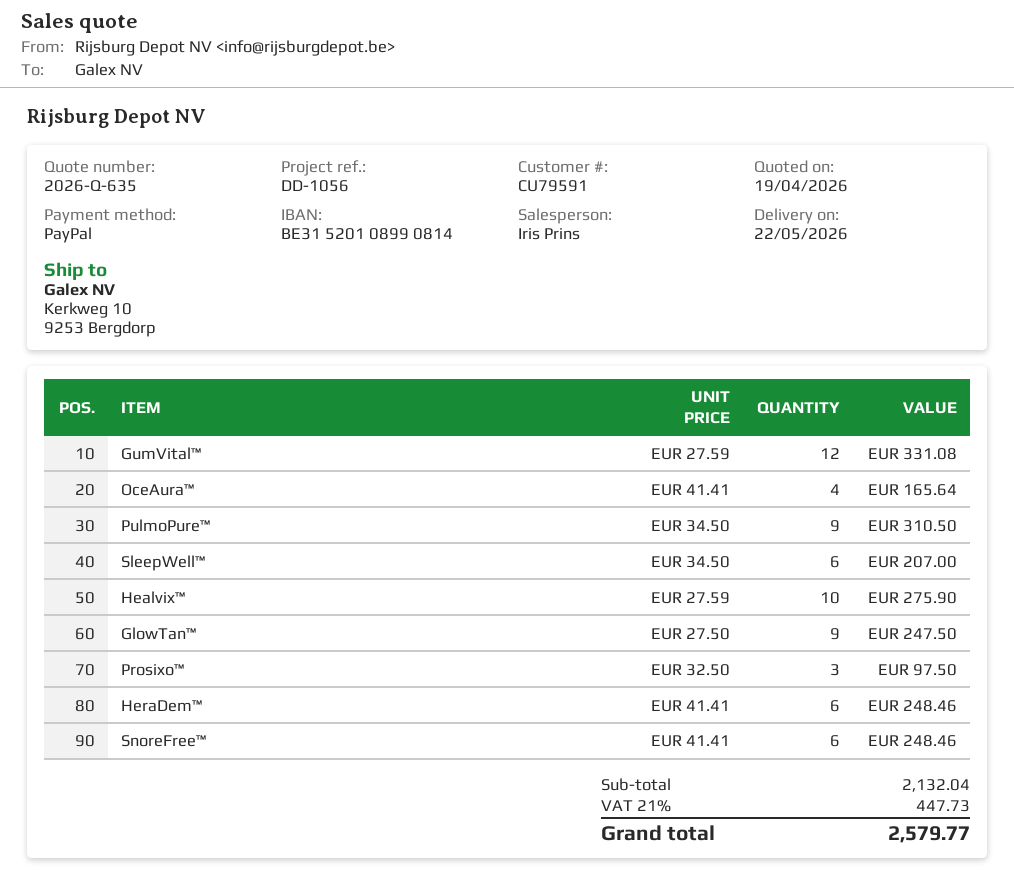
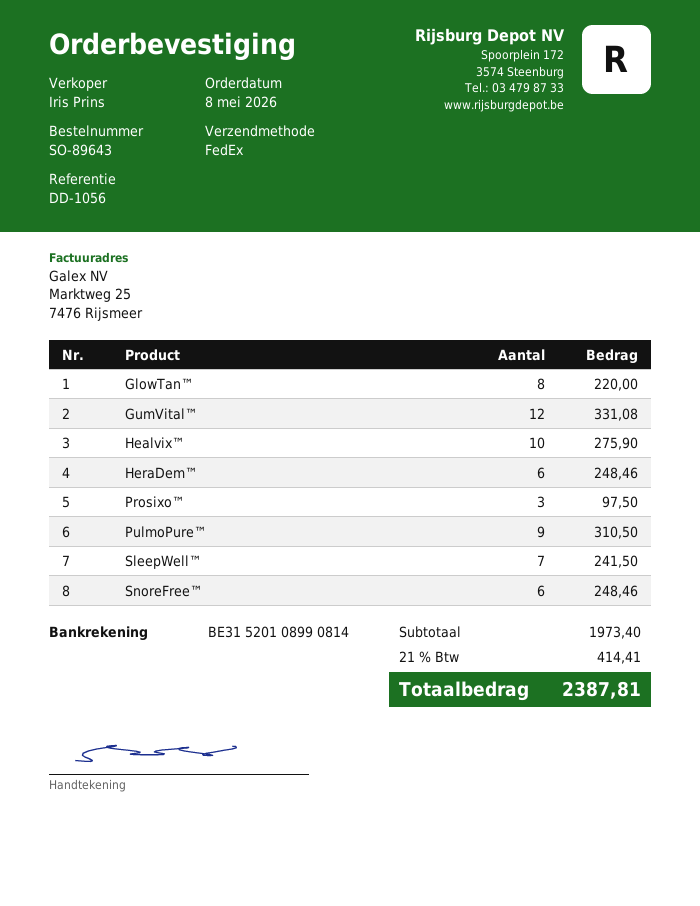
OceAura™: 4 for 165.64 -> none
SleepWell™: 6 for 207.00 -> 7 for 241.50
GlowTan™: 9 for 247.50 -> 8 for 220.00
subtotal: 2132.04 -> 1973.40
tax: 21% = 447.73 -> 21% = 414.41
total: 2579.77 -> 2387.81

